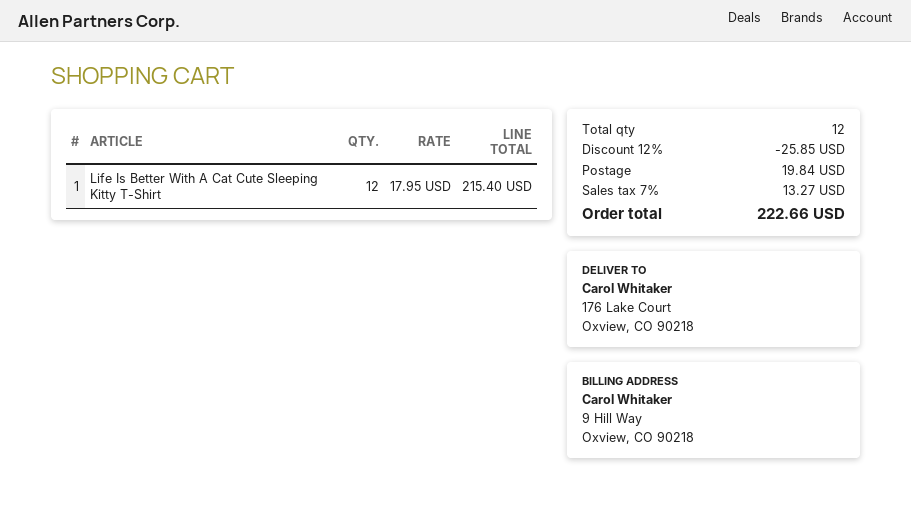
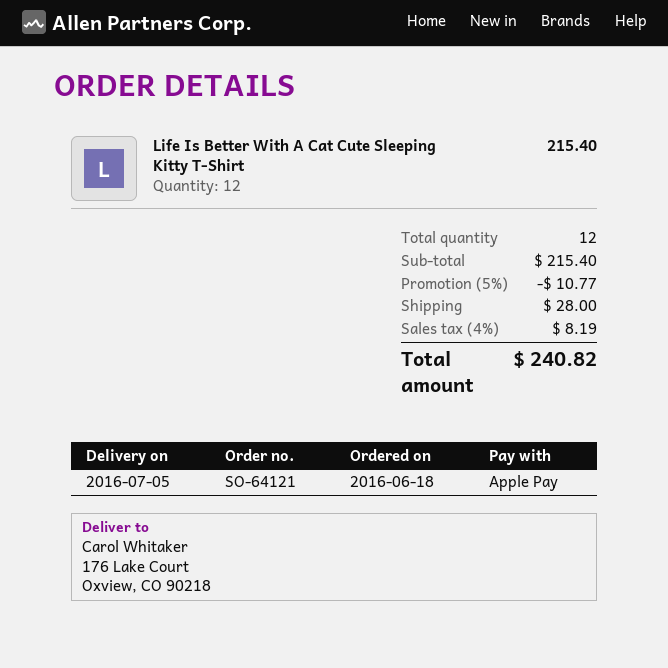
discount: 12% = 25.85 -> 5% = 10.77
shipping: 19.84 -> 28.00
tax: 7% = 13.27 -> 4% = 8.19
total: 222.66 -> 240.82

